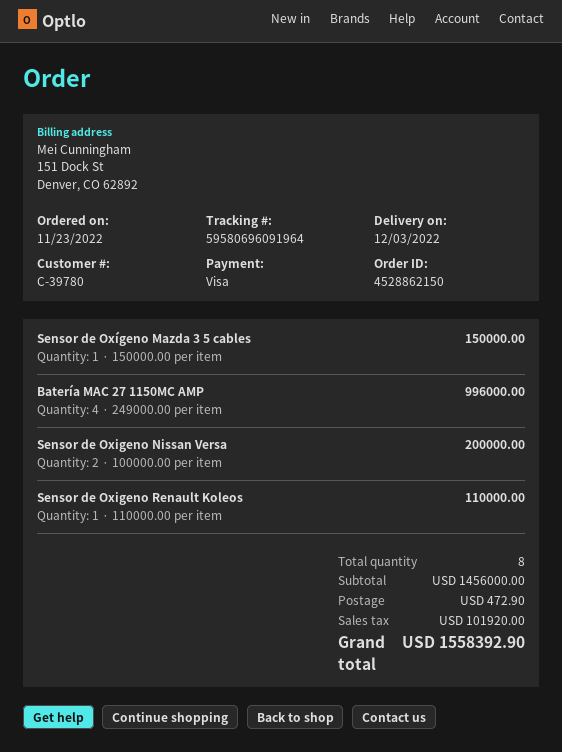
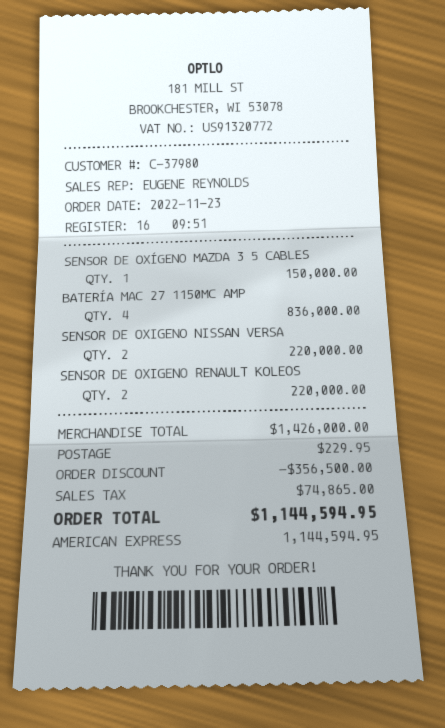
customer number: C-39780 -> C-37980
payment method: Visa -> American Express
Batería MAC 27 1150MC AMP: 4 for 996000.00 -> 4 for 836000.00
Sensor de Oxigeno Nissan Versa: 2 for 200000.00 -> 2 for 220000.00
Sensor de Oxigeno Renault Koleos: 1 for 110000.00 -> 2 for 220000.00
subtotal: 1456000.00 -> 1426000.00
discount: none -> 356500.00
shipping: 472.90 -> 229.95
tax: 101920.00 -> 74865.00
total: 1558392.90 -> 1144594.95

